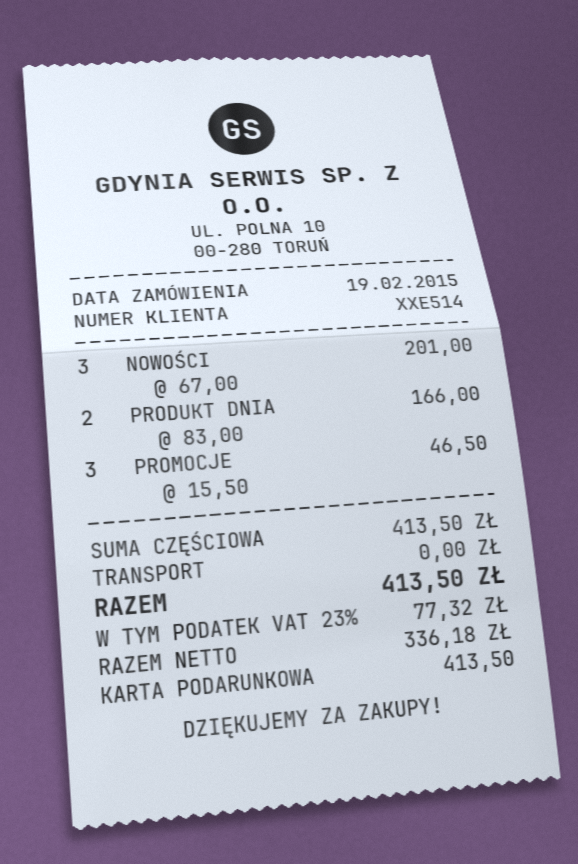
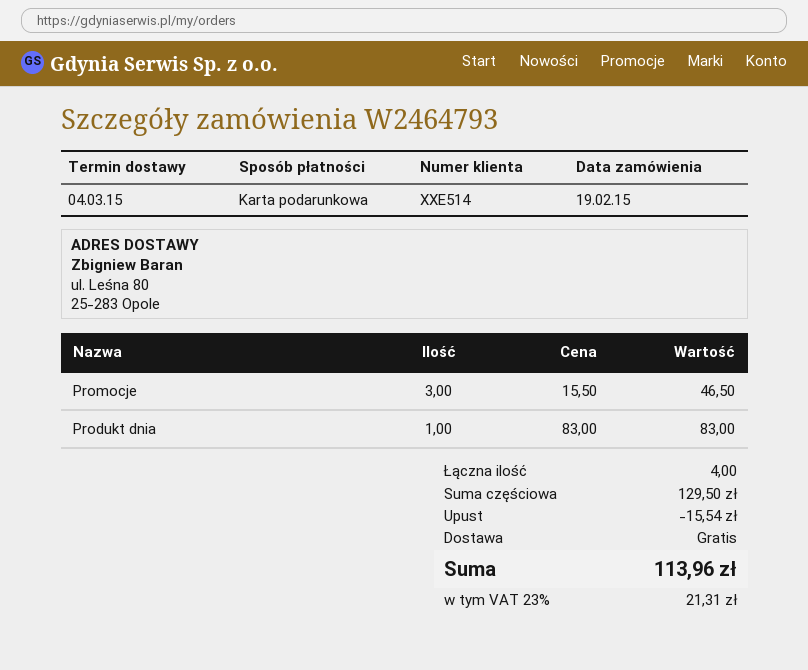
NOWOŚCI: 3 x 67.00 = 201.00 -> none
PRODUKT DNIA: 2 x 83.00 = 166.00 -> 1 x 83.00 = 83.00
subtotal: 413.50 -> 129.50
discount: none -> 15.54
tax: 23% = 77.32 -> 23% = 21.31
total: 413.50 -> 113.96

